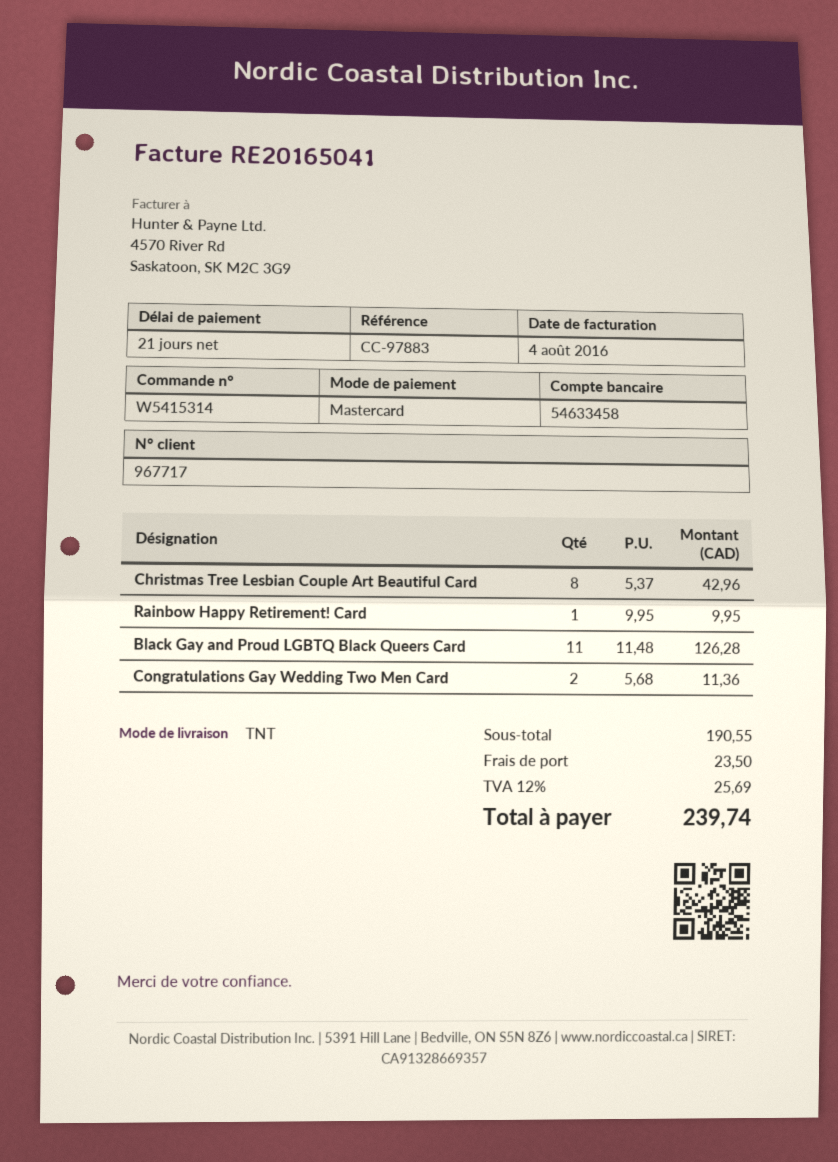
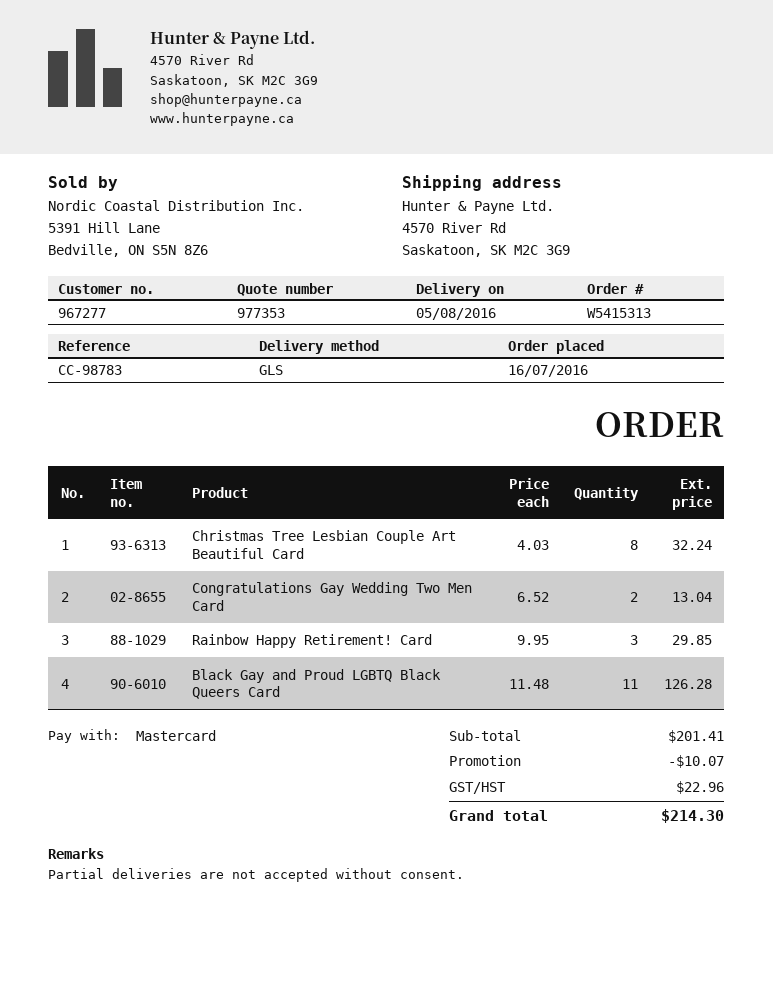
order number: W5415314 -> W5415313
customer number: 967717 -> 967277
reference: CC-97883 -> CC-98783
shipping method: TNT -> GLS
Christmas Tree Lesbian Couple Art Beautiful Card: 8 x 5.37 = 42.96 -> 8 x 4.03 = 32.24
Rainbow Happy Retirement! Card: 1 x 9.95 = 9.95 -> 3 x 9.95 = 29.85
Congratulations Gay Wedding Two Men Card: 2 x 5.68 = 11.36 -> 2 x 6.52 = 13.04
subtotal: 190.55 -> 201.41
discount: none -> 10.07
shipping: 23.50 -> none
tax: 25.69 -> 22.96
total: 239.74 -> 214.30

